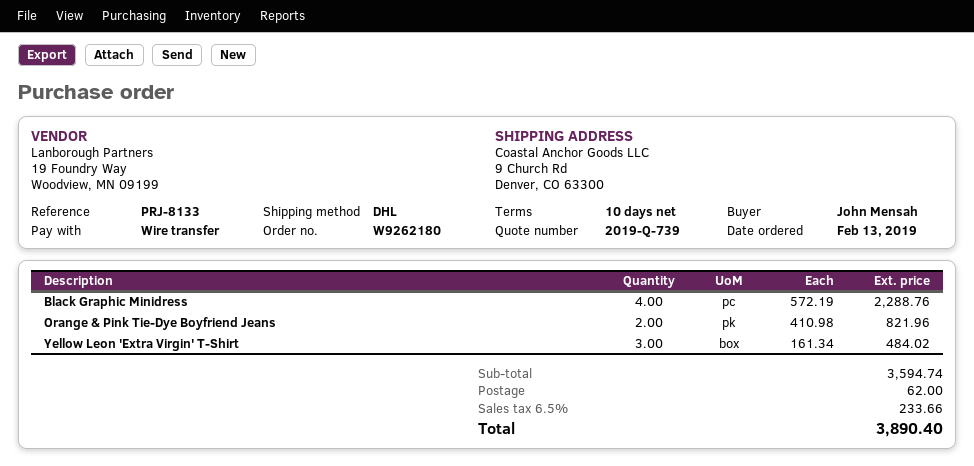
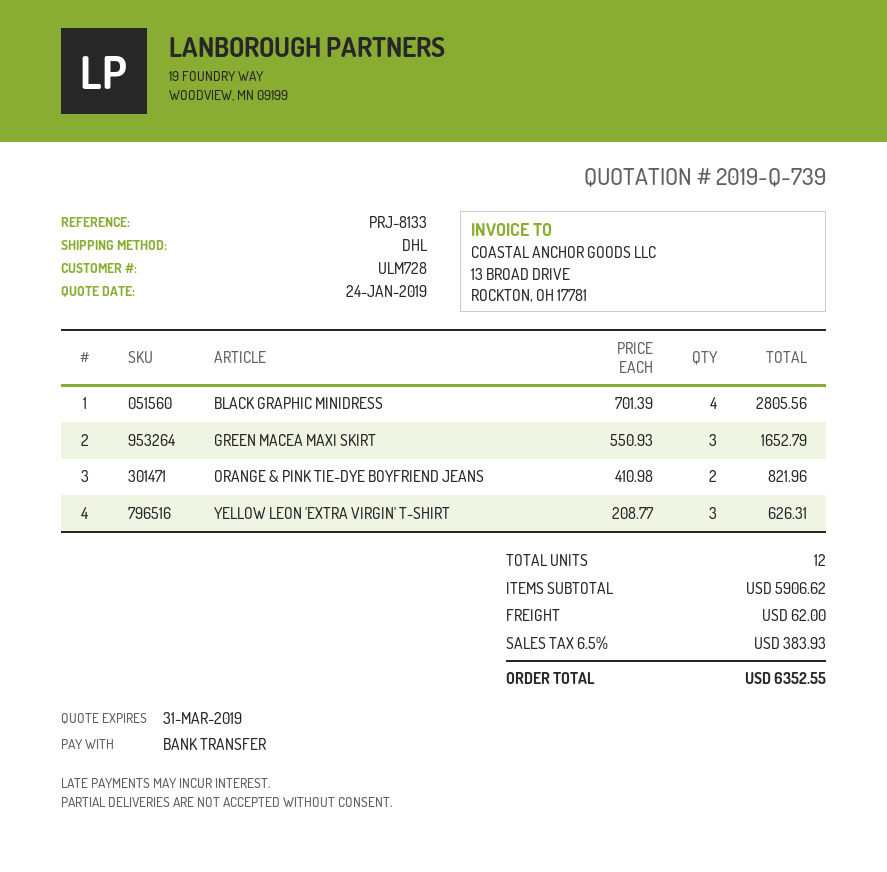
Black Graphic Minidress: 4 x 572.19 = 2288.76 -> 4 x 701.39 = 2805.56
Yellow Leon 'Extra Virgin' T-Shirt: 3 x 161.34 = 484.02 -> 3 x 208.77 = 626.31
GREEN MACEA MAXI SKIRT: none -> 3 x 550.93 = 1652.79
subtotal: 3594.74 -> 5906.62
tax: 6.5% = 233.66 -> 6.5% = 383.93
total: 3890.40 -> 6352.55

